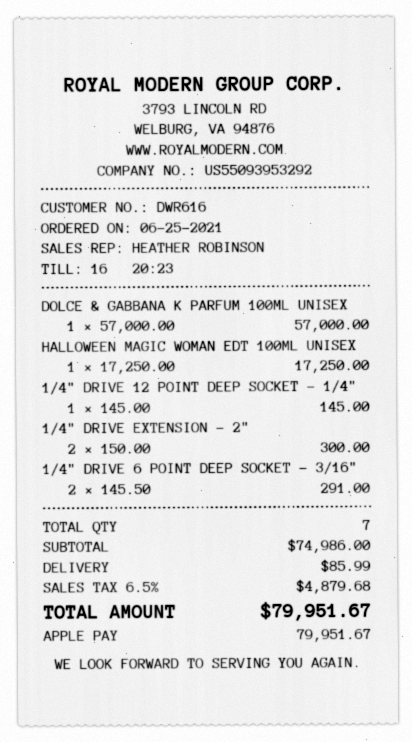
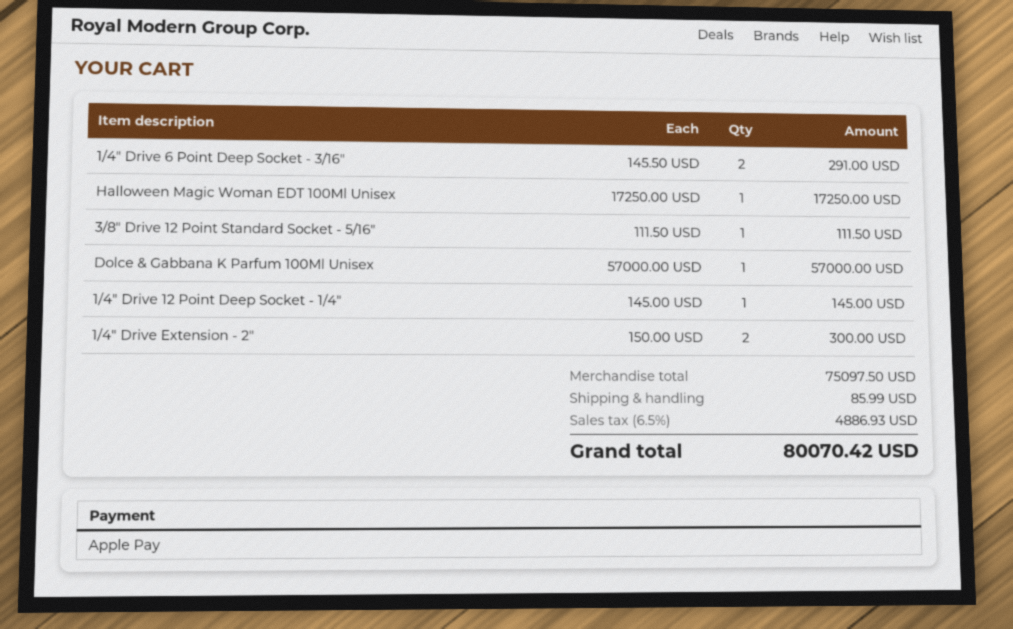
3/8" Drive 12 Point Standard Socket - 5/16": none -> 1 x 111.50 = 111.50
subtotal: 74986.00 -> 75097.50
tax: 6.5% = 4879.68 -> 6.5% = 4886.93
total: 79951.67 -> 80070.42

